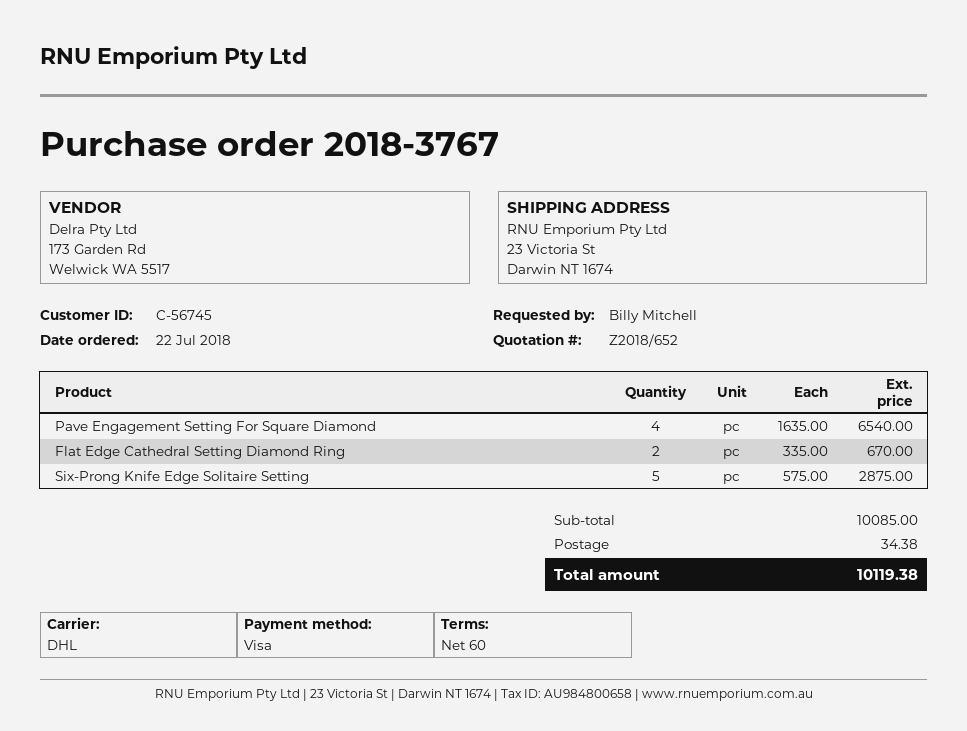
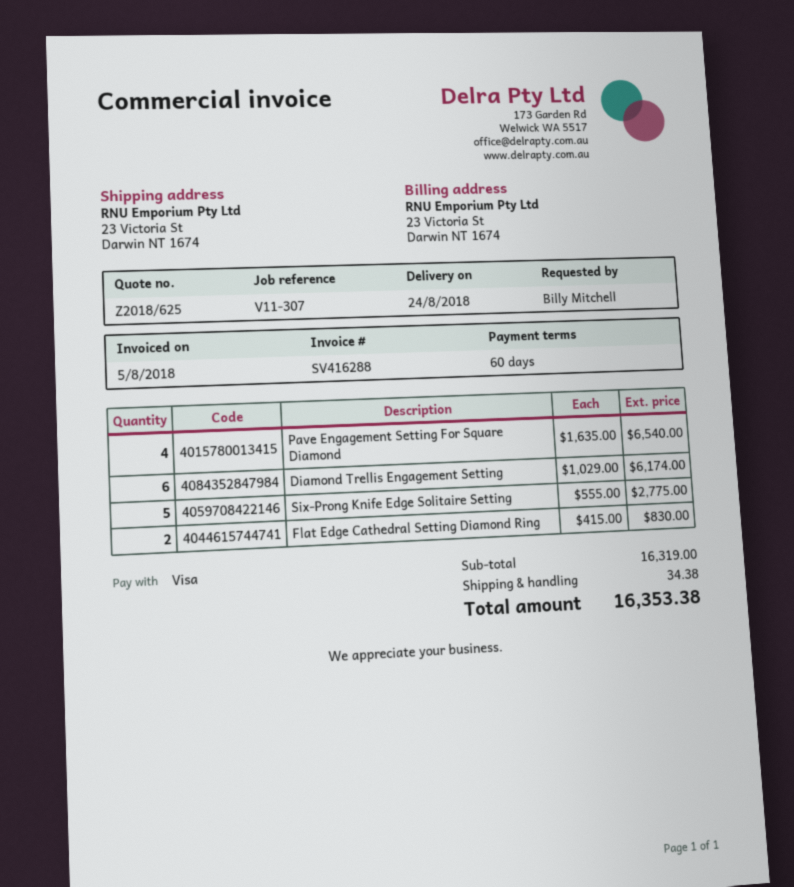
quote number: Z2018/652 -> Z2018/625
Flat Edge Cathedral Setting Diamond Ring: 2 x 335.00 = 670.00 -> 2 x 415.00 = 830.00
Six-Prong Knife Edge Solitaire Setting: 5 x 575.00 = 2875.00 -> 5 x 555.00 = 2775.00
Diamond Trellis Engagement Setting: none -> 6 x 1029.00 = 6174.00
subtotal: 10085.00 -> 16319.00
total: 10119.38 -> 16353.38

